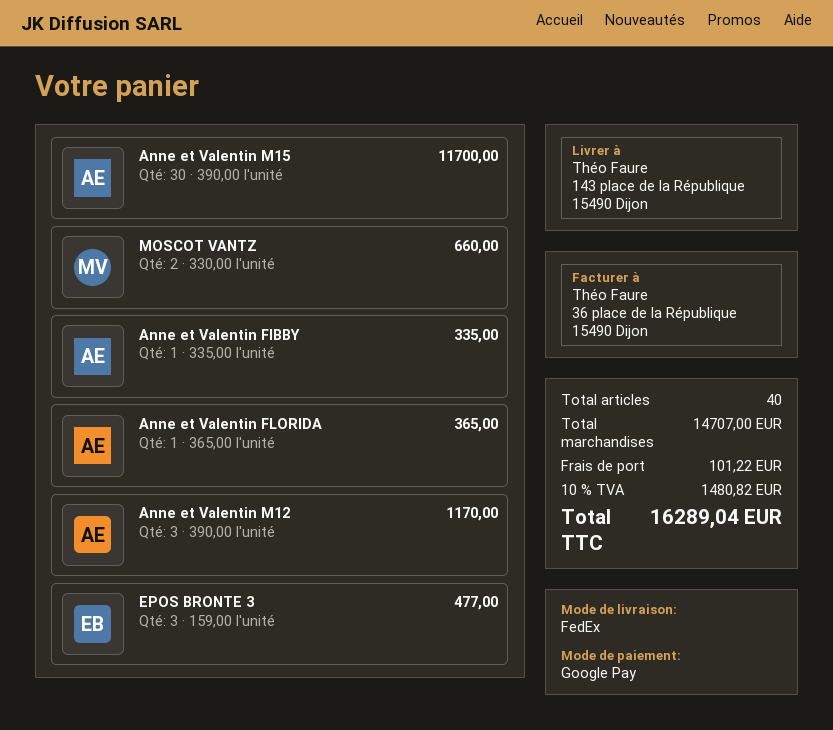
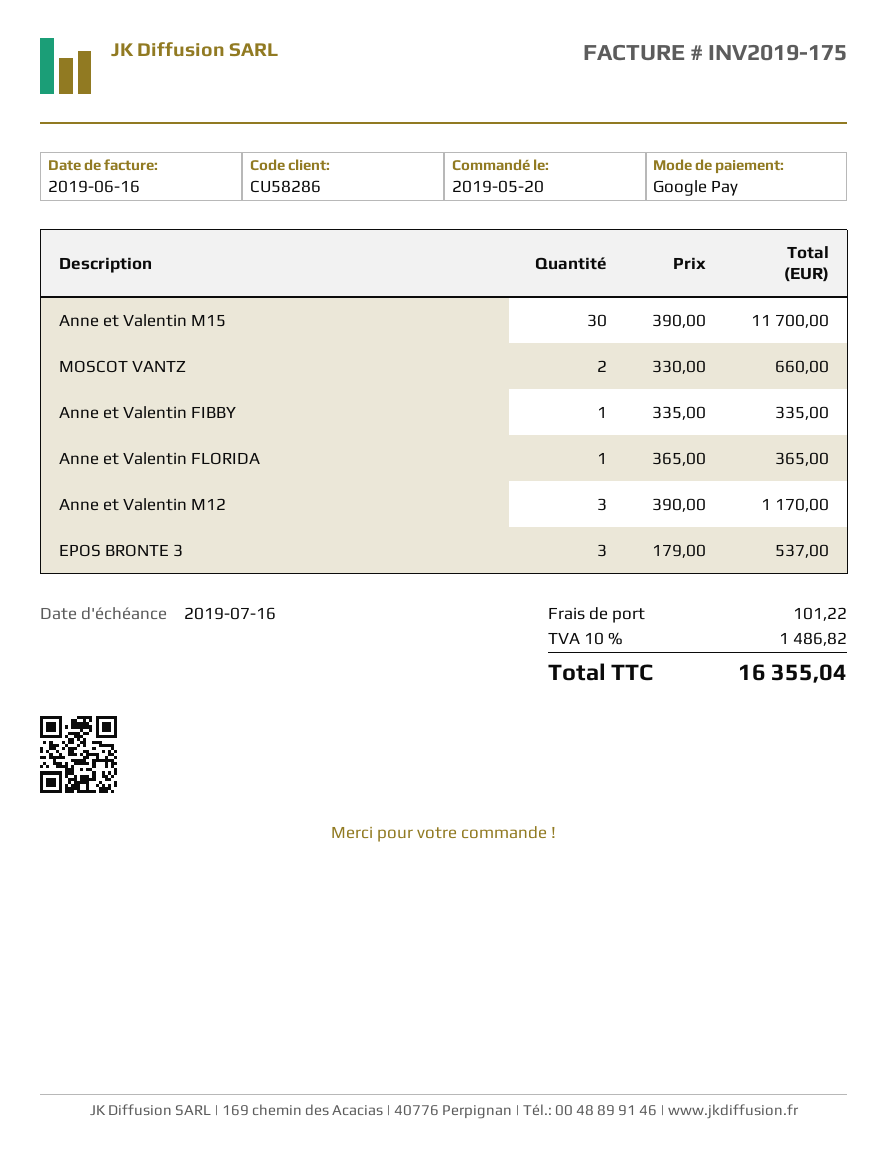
EPOS BRONTE 3: 3 x 159.00 = 477.00 -> 3 x 179.00 = 537.00
tax: 10% = 1480.82 -> 10% = 1486.82
total: 16289.04 -> 16355.04

